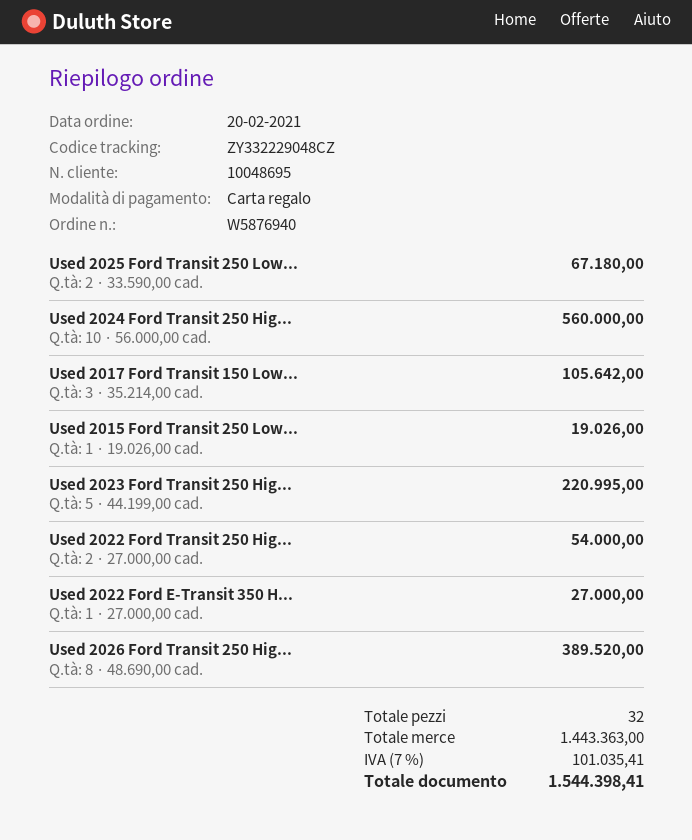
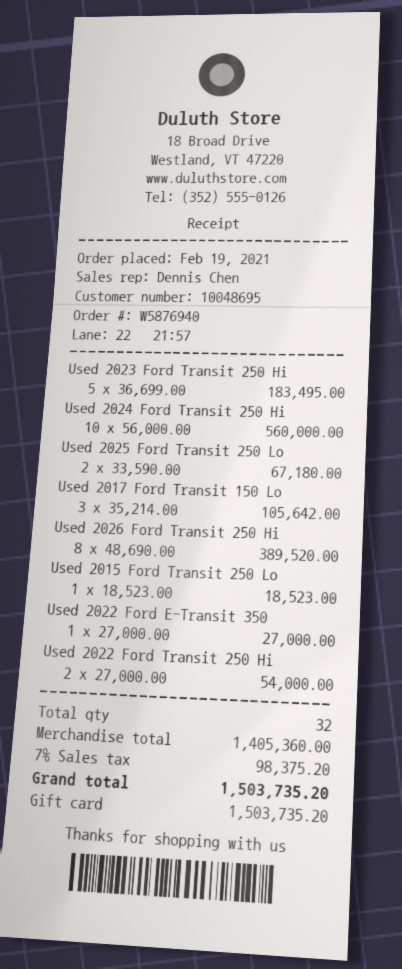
order date: 2021-02-20 -> 2021-02-19
Used 2015 Ford Transit 250 Low...: 1 x 19026.00 = 19026.00 -> 1 x 18523.00 = 18523.00
Used 2023 Ford Transit 250 Hig...: 5 x 44199.00 = 220995.00 -> 5 x 36699.00 = 183495.00
subtotal: 1443363.00 -> 1405360.00
tax: 7% = 101035.41 -> 7% = 98375.20
total: 1544398.41 -> 1503735.20

